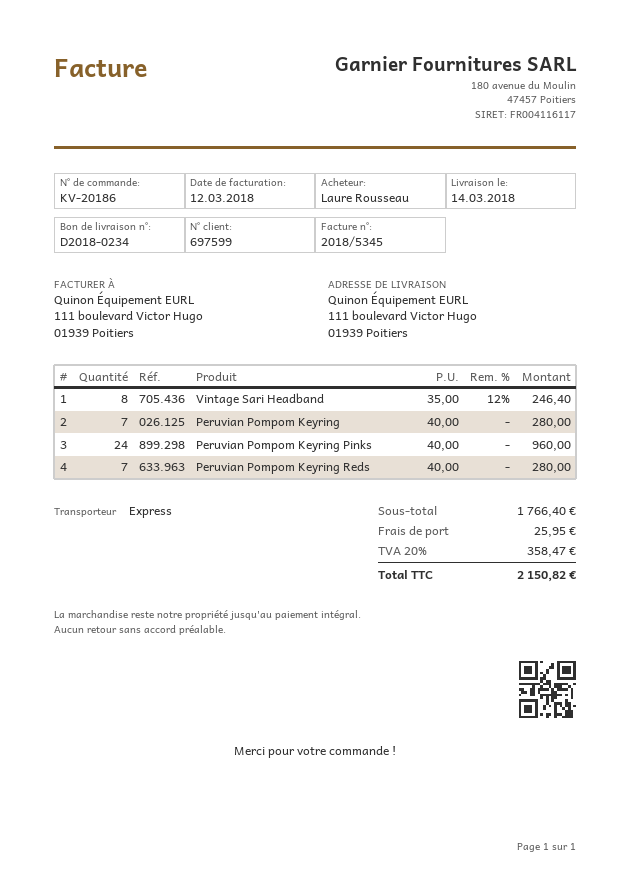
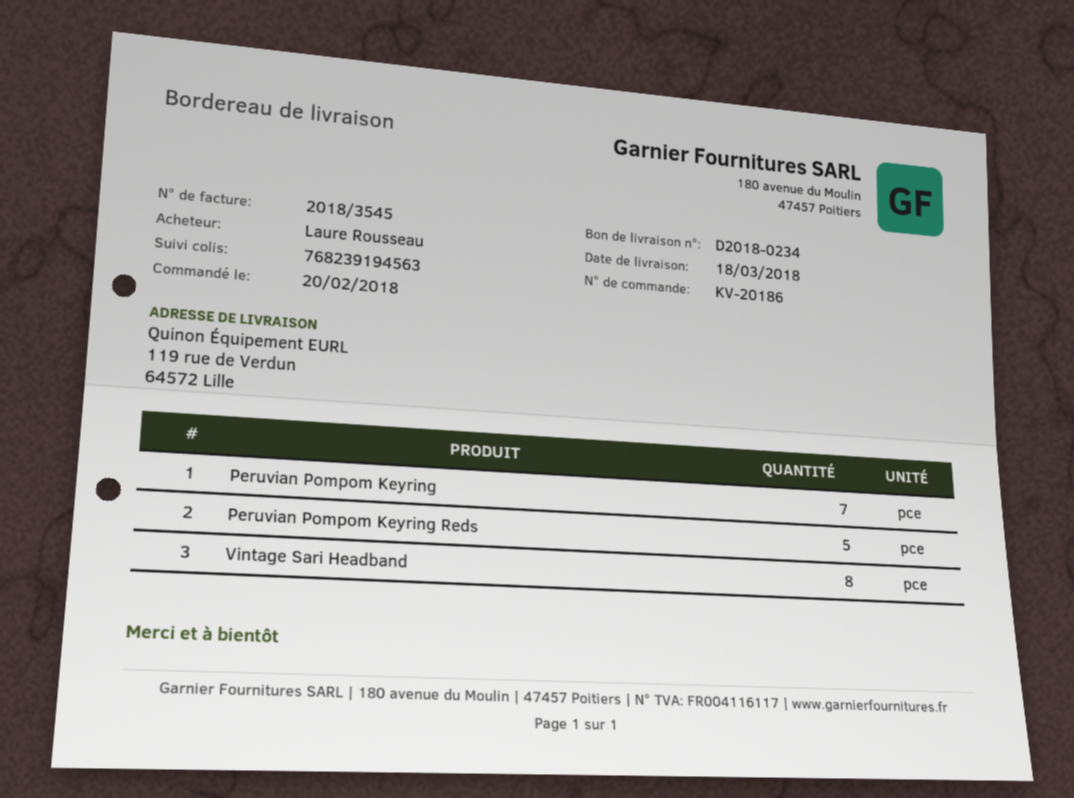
delivery date: 2018-03-14 -> 2018-03-18
invoice number: 2018/5345 -> 2018/3545
ship to: 111 boulevard Victor Hugo, 01939 Poitiers -> 119 rue de Verdun, 64572 Lille
Peruvian Pompom Keyring Pinks: 24 -> none
Peruvian Pompom Keyring Reds: 7 -> 5

